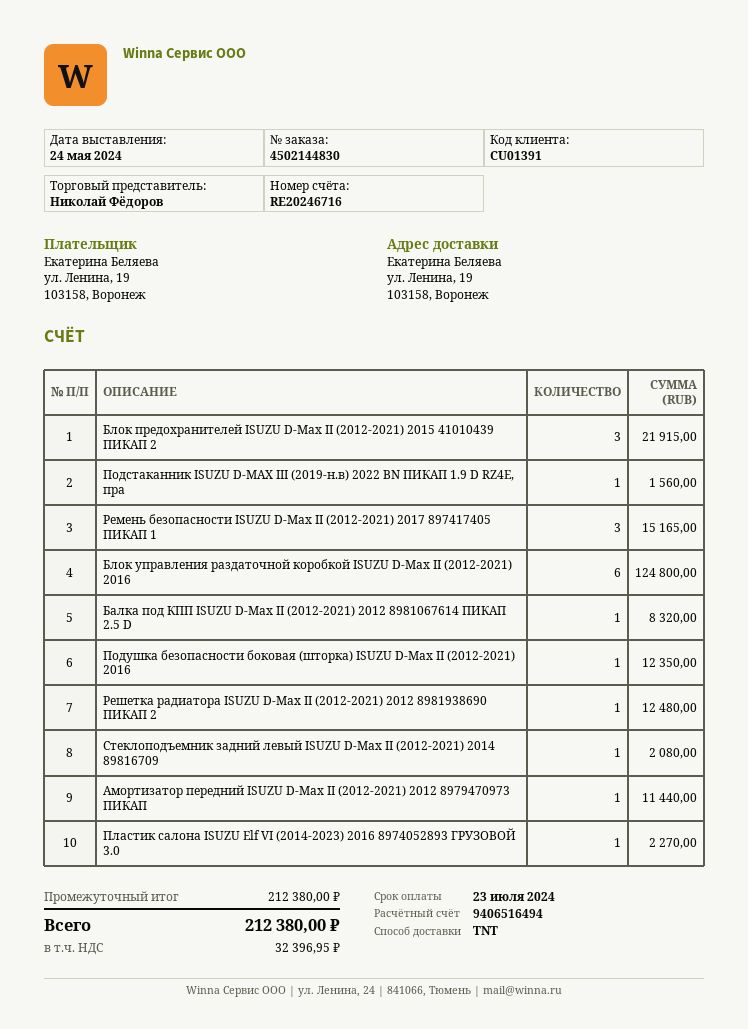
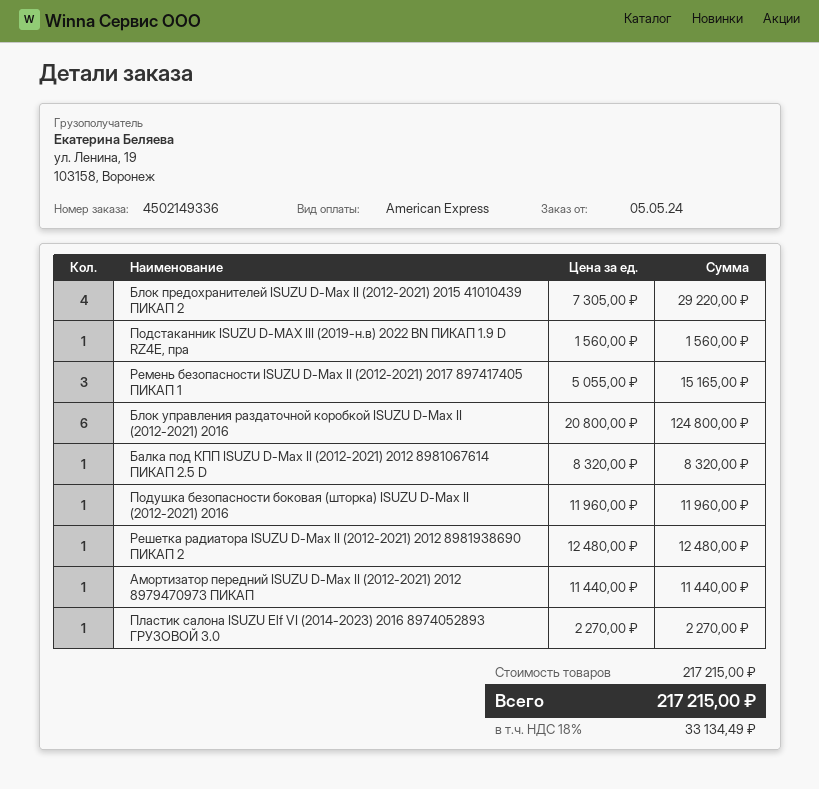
order number: 4502144830 -> 4502149336
Блок предохранителей ISUZU D-Max II (2012-2021) 2015 41010439 ПИКАП 2: 3 for 21915.00 -> 4 for 29220.00
Подушка безопасности боковая (шторка) ISUZU D-Max II (2012-2021) 2016: 1 for 12350.00 -> 1 for 11960.00
Стеклоподъемник задний левый ISUZU D-Max II (2012-2021) 2014 89816709: 1 for 2080.00 -> none
subtotal: 212380.00 -> 217215.00
tax: 32396.95 -> 33134.49
total: 212380.00 -> 217215.00

